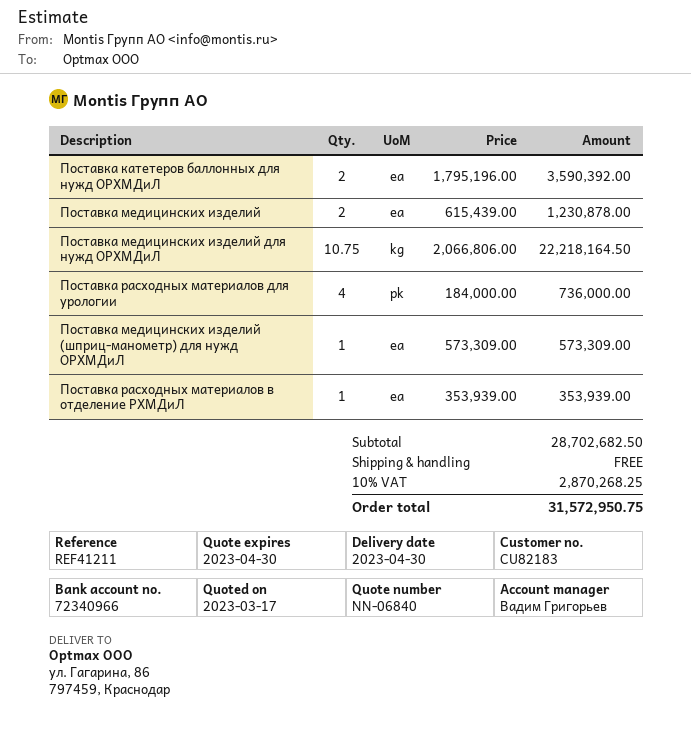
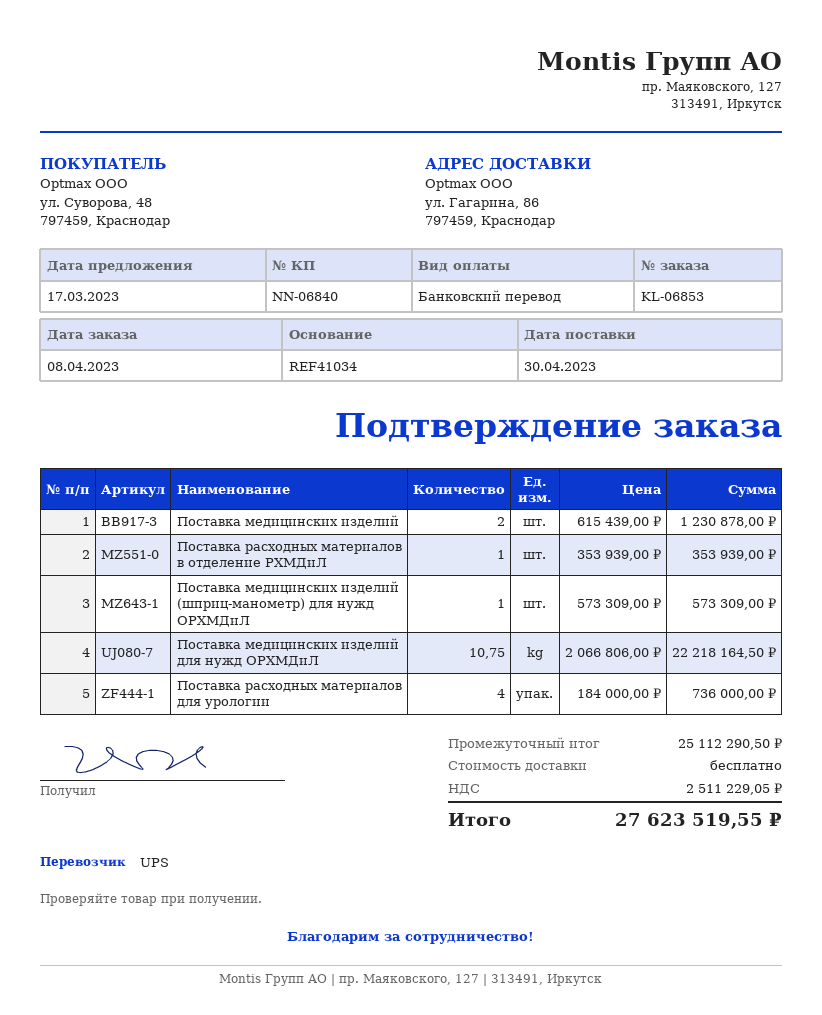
reference: REF41211 -> REF41034
Поставка катетеров баллонных для нужд ОРХМДиЛ: 2 x 1795196.00 = 3590392.00 -> none
subtotal: 28702682.50 -> 25112290.50
tax: 2870268.25 -> 2511229.05
total: 31572950.75 -> 27623519.55

